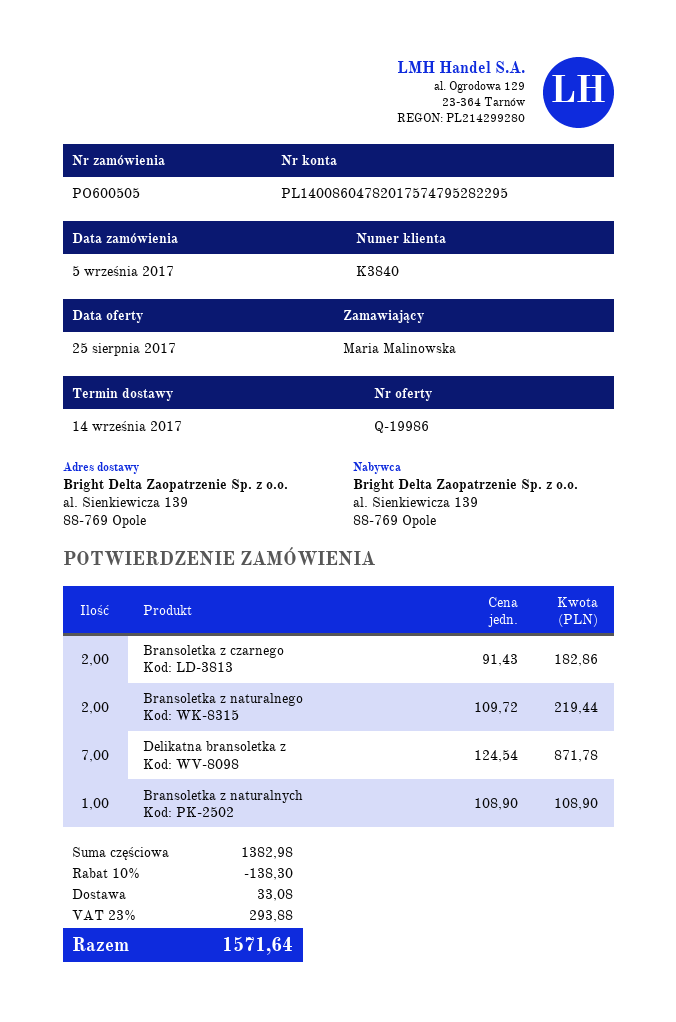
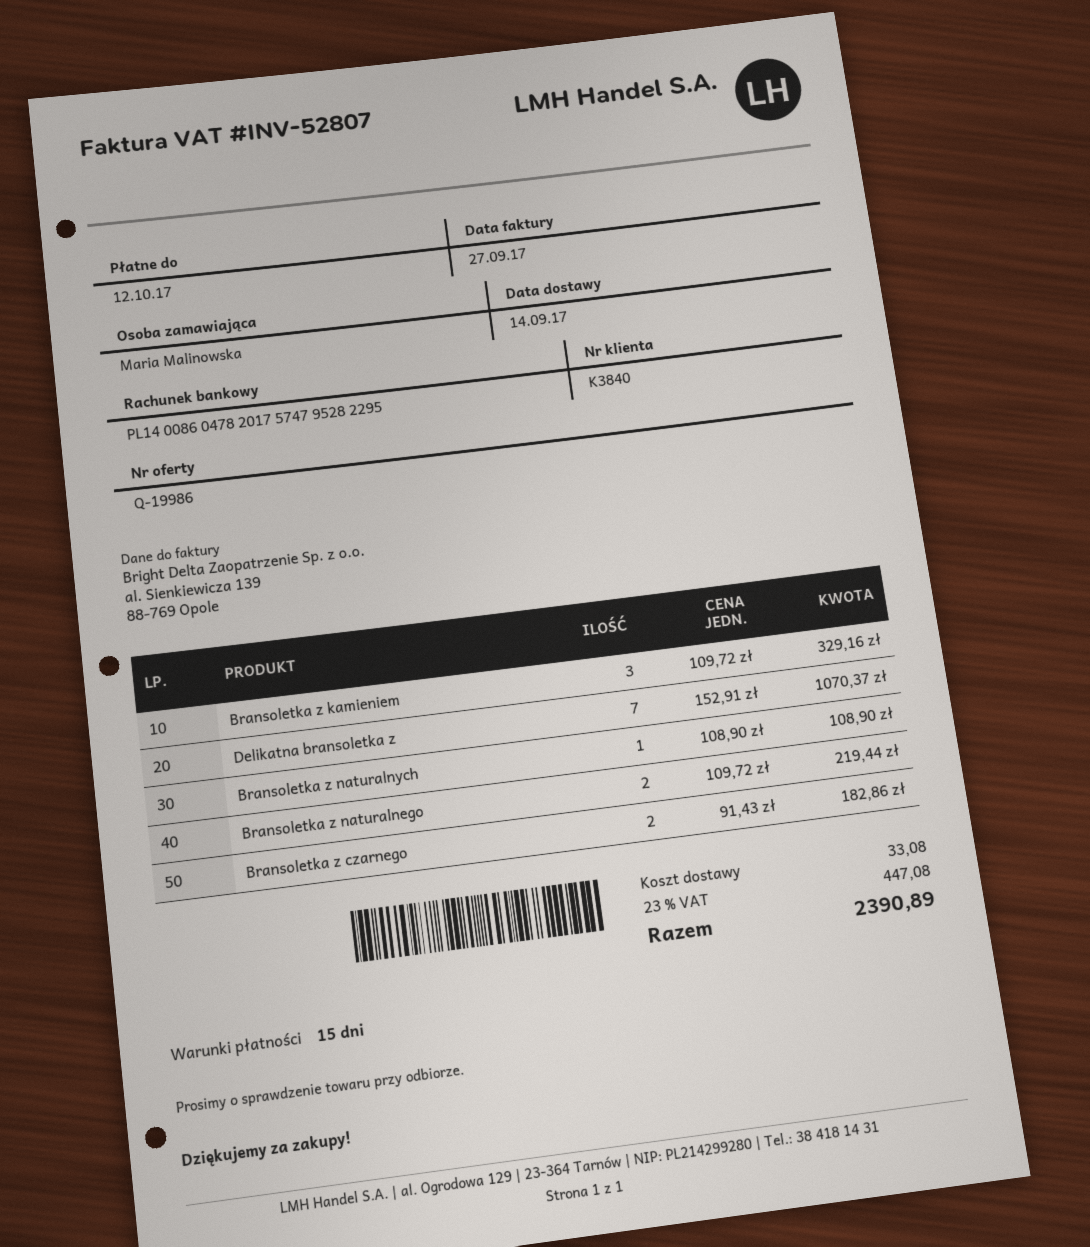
Delikatna bransoletka z: 7 x 124.54 = 871.78 -> 7 x 152.91 = 1070.37
Bransoletka z kamieniem: none -> 3 x 109.72 = 329.16
discount: 10% = 138.30 -> none
tax: 23% = 293.88 -> 23% = 447.08
total: 1571.64 -> 2390.89

